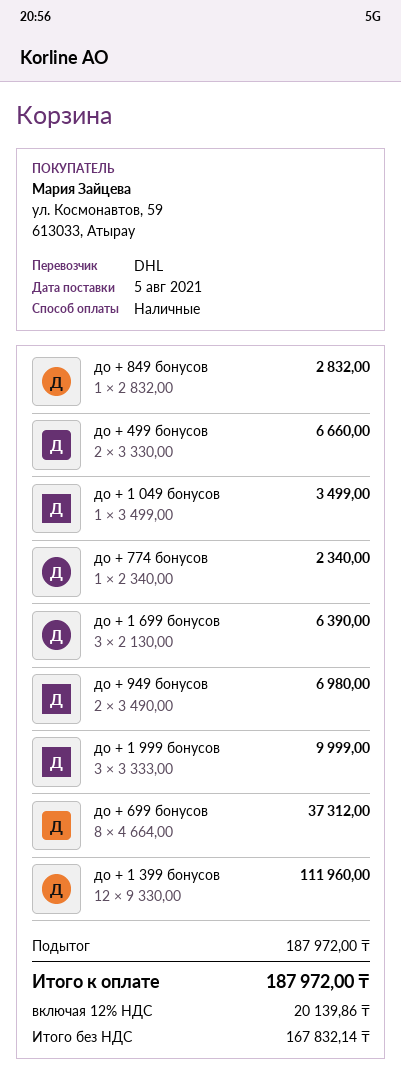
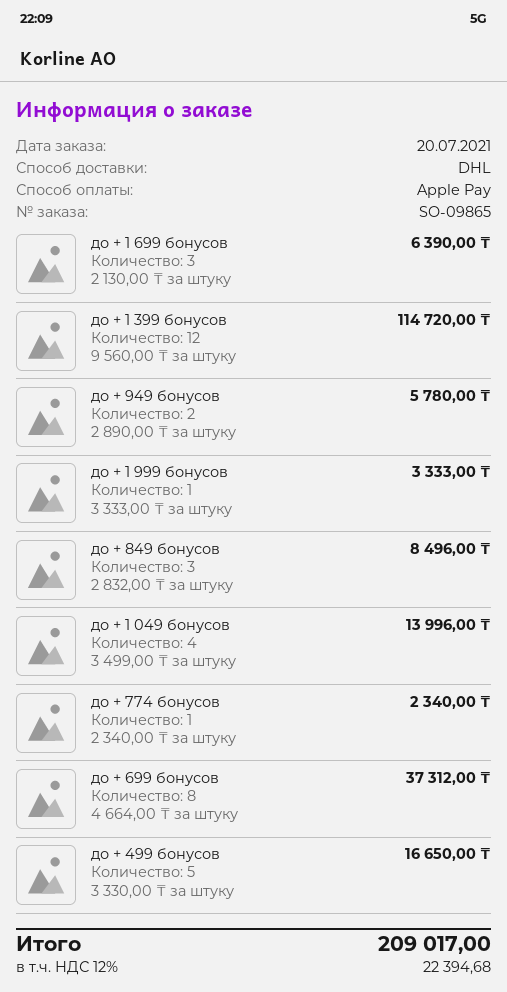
payment method: cash -> Apple Pay
до + 849 бонусов: 1 x 2832.00 = 2832.00 -> 3 x 2832.00 = 8496.00
до + 499 бонусов: 2 x 3330.00 = 6660.00 -> 5 x 3330.00 = 16650.00
до + 1 049 бонусов: 1 x 3499.00 = 3499.00 -> 4 x 3499.00 = 13996.00
до + 949 бонусов: 2 x 3490.00 = 6980.00 -> 2 x 2890.00 = 5780.00
до + 1 999 бонусов: 3 x 3333.00 = 9999.00 -> 1 x 3333.00 = 3333.00
до + 1 399 бонусов: 12 x 9330.00 = 111960.00 -> 12 x 9560.00 = 114720.00
tax: 12% = 20139.86 -> 12% = 22394.68
total: 187972.00 -> 209017.00

